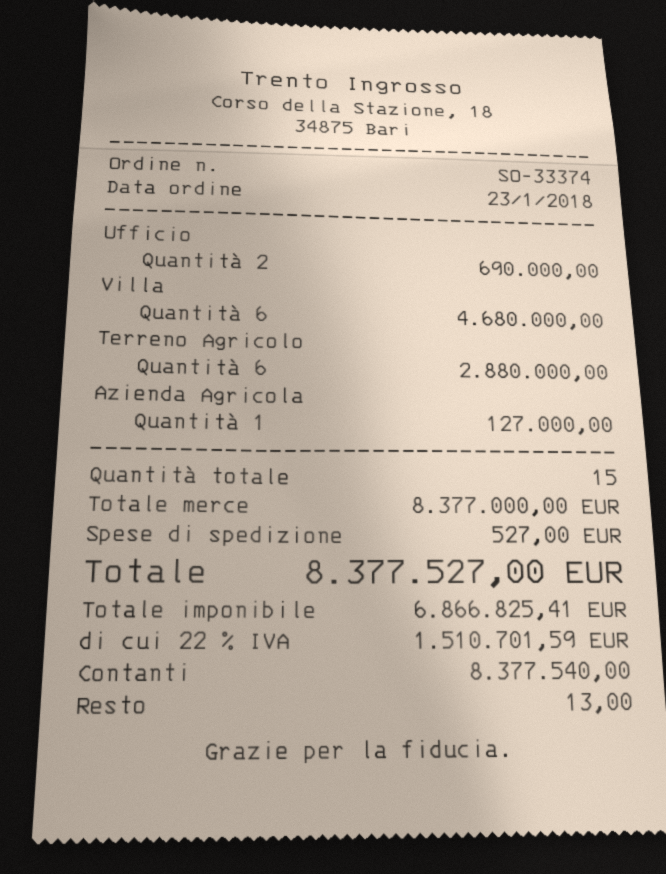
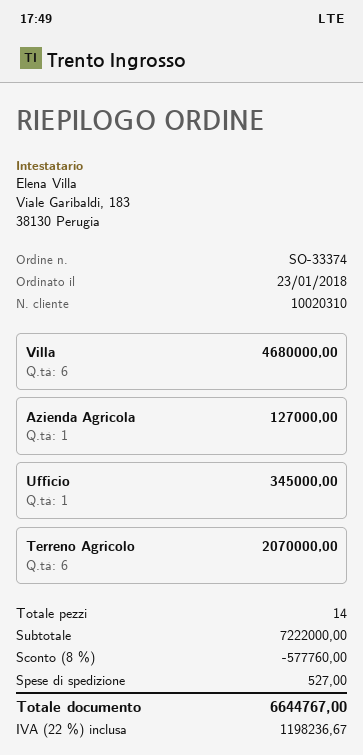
Ufficio: 2 for 690000.00 -> 1 for 345000.00
Terreno Agricolo: 6 for 2880000.00 -> 6 for 2070000.00
total quantity: 15 -> 14
subtotal: 8377000.00 -> 7222000.00
discount: none -> 8% = 577760.00
tax: 22% = 1510701.59 -> 22% = 1198236.67
total: 8377527.00 -> 6644767.00

